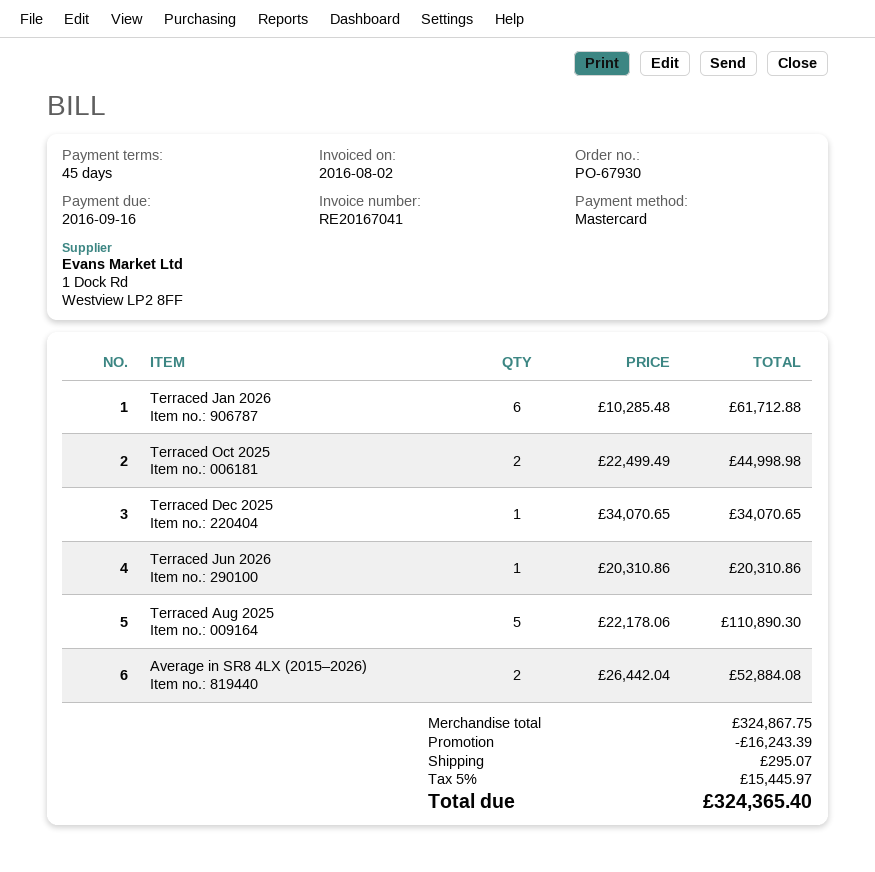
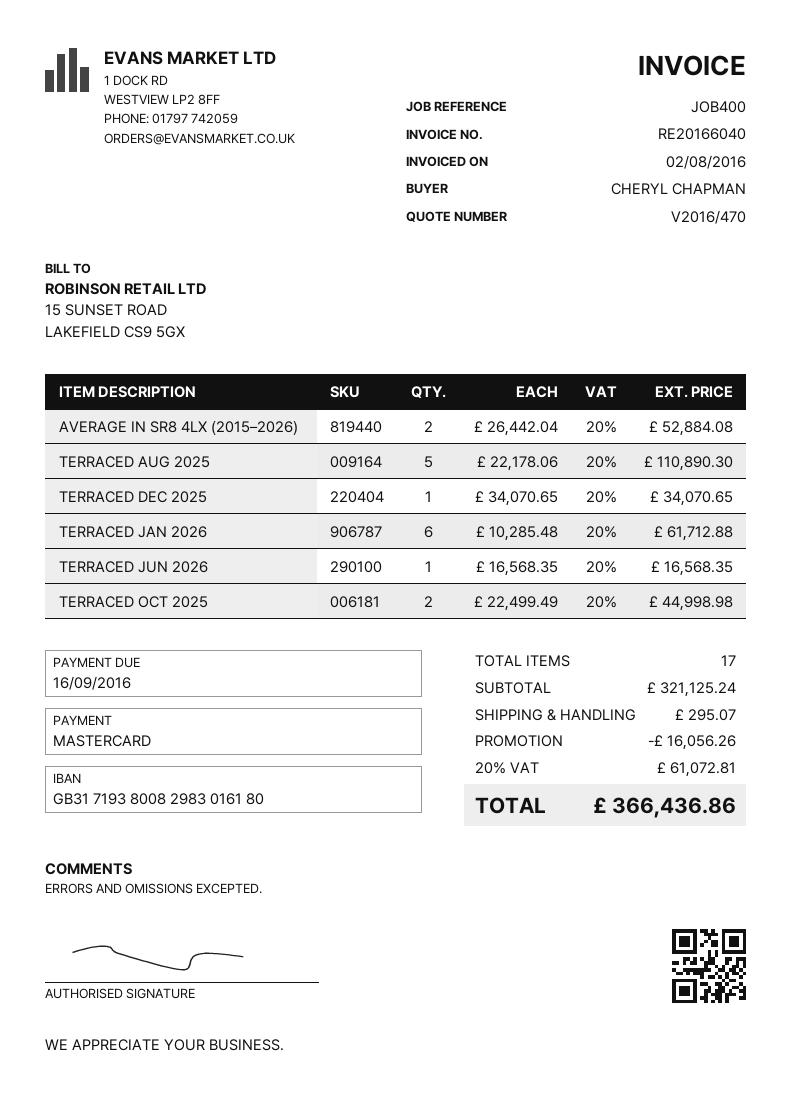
invoice number: RE20167041 -> RE20166040
Terraced Jun 2026: 1 x 20310.86 = 20310.86 -> 1 x 16568.35 = 16568.35
subtotal: 324867.75 -> 321125.24
discount: 16243.39 -> 16056.26
tax: 5% = 15445.97 -> 20% = 61072.81
total: 324365.40 -> 366436.86

